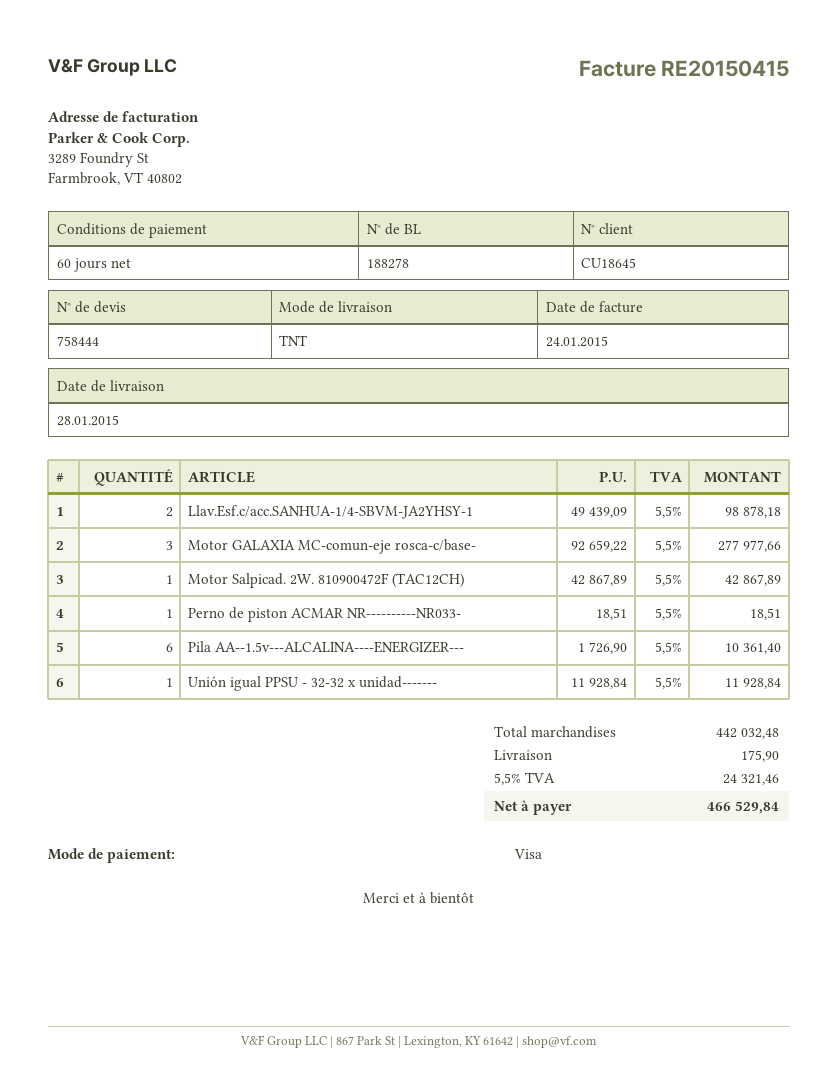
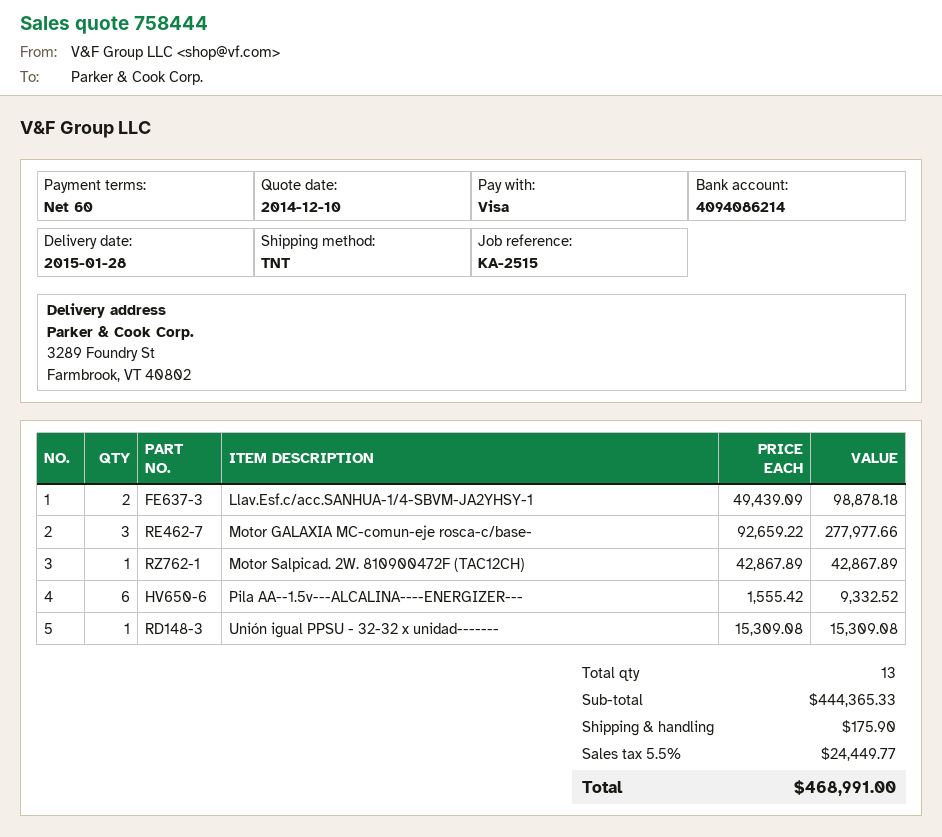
Perno de piston ACMAR NR----------NR033-: 1 x 18.51 = 18.51 -> none
Pila AA--1.5v---ALCALINA----ENERGIZER---: 6 x 1726.90 = 10361.40 -> 6 x 1555.42 = 9332.52
Unión igual PPSU - 32-32 x unidad-------: 1 x 11928.84 = 11928.84 -> 1 x 15309.08 = 15309.08
subtotal: 442032.48 -> 444365.33
tax: 5.5% = 24321.46 -> 5.5% = 24449.77
total: 466529.84 -> 468991.00

